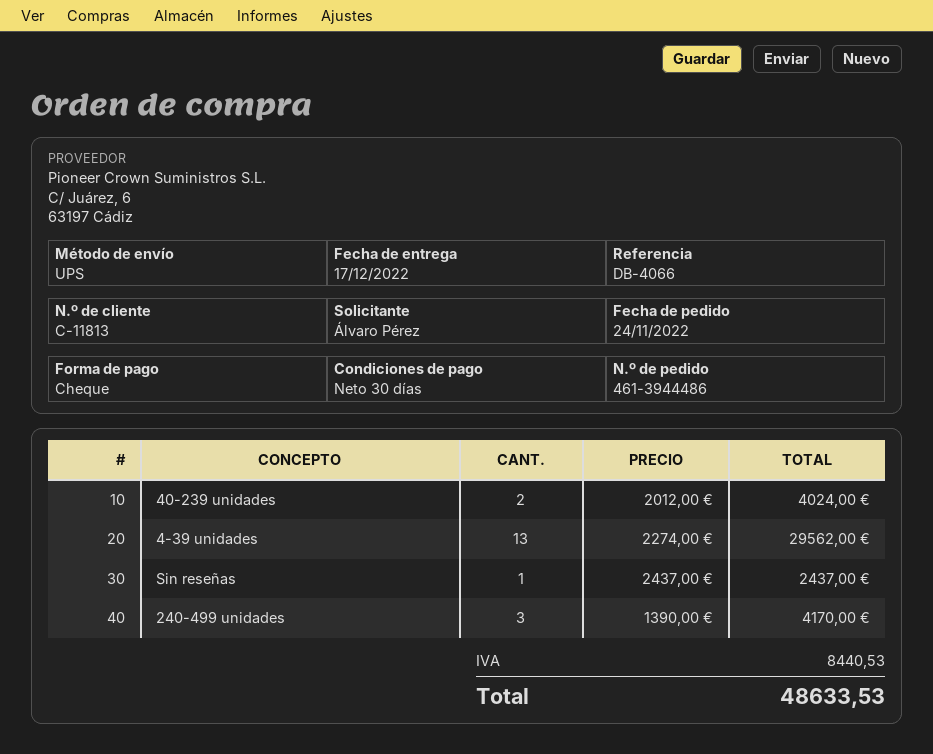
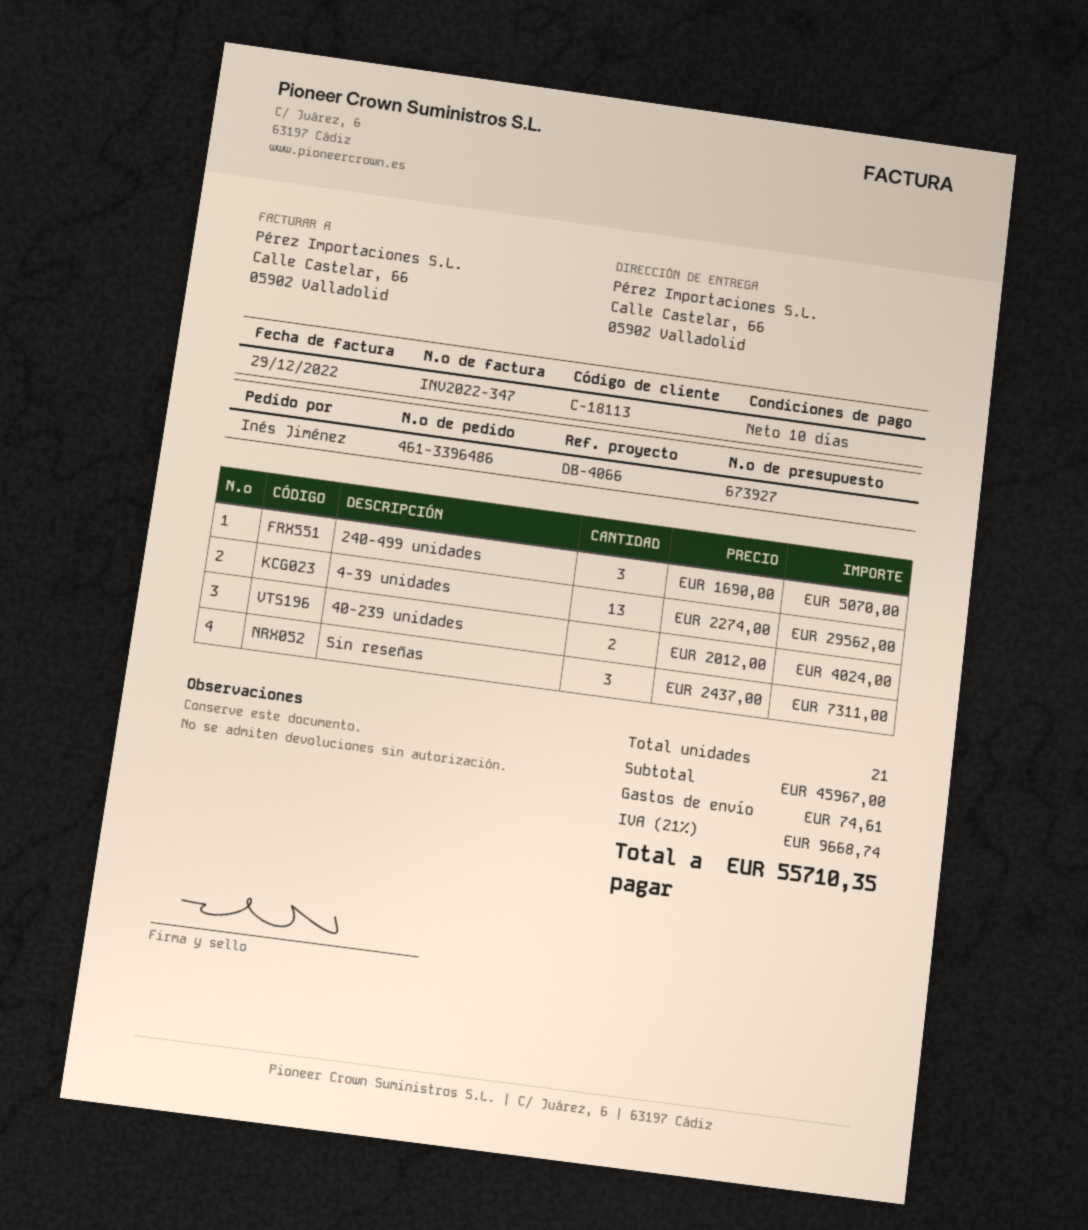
order number: 461-3944486 -> 461-3396486
payment terms: 30 days -> 10 days
customer number: C-11813 -> C-18113
ordered by: Álvaro Pérez -> Inés Jiménez
Sin reseñas: 1 x 2437.00 = 2437.00 -> 3 x 2437.00 = 7311.00
240-499 unidades: 3 x 1390.00 = 4170.00 -> 3 x 1690.00 = 5070.00
shipping: none -> 74.61
tax: 8440.53 -> 9668.74
total: 48633.53 -> 55710.35

